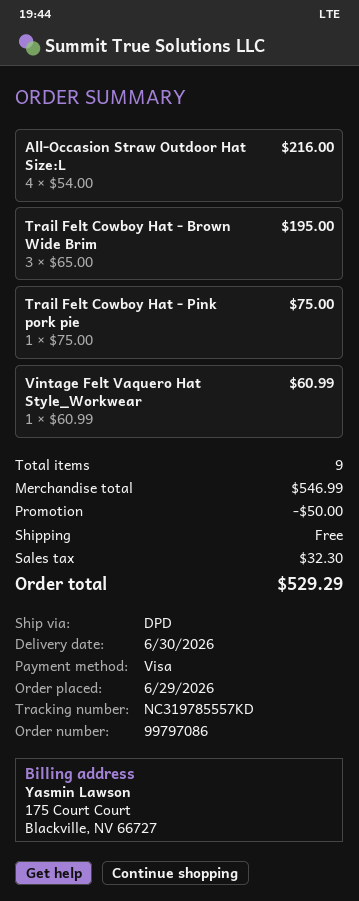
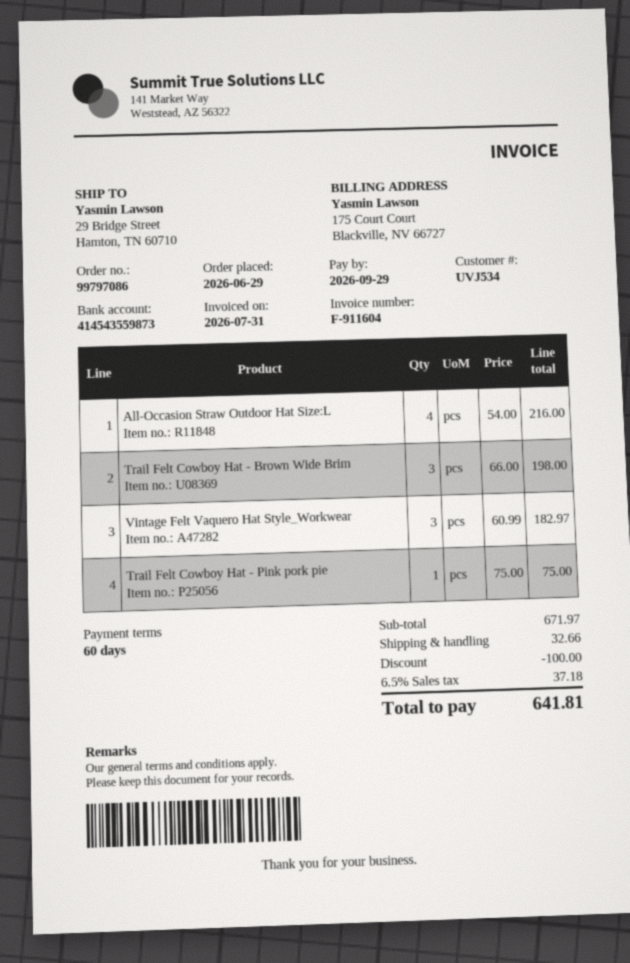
Trail Felt Cowboy Hat - Brown Wide Brim: 3 x 65.00 = 195.00 -> 3 x 66.00 = 198.00
Vintage Felt Vaquero Hat Style_Workwear: 1 x 60.99 = 60.99 -> 3 x 60.99 = 182.97
subtotal: 546.99 -> 671.97
discount: 50.00 -> 100.00
shipping: 0.00 -> 32.66
tax: 32.30 -> 37.18
total: 529.29 -> 641.81

